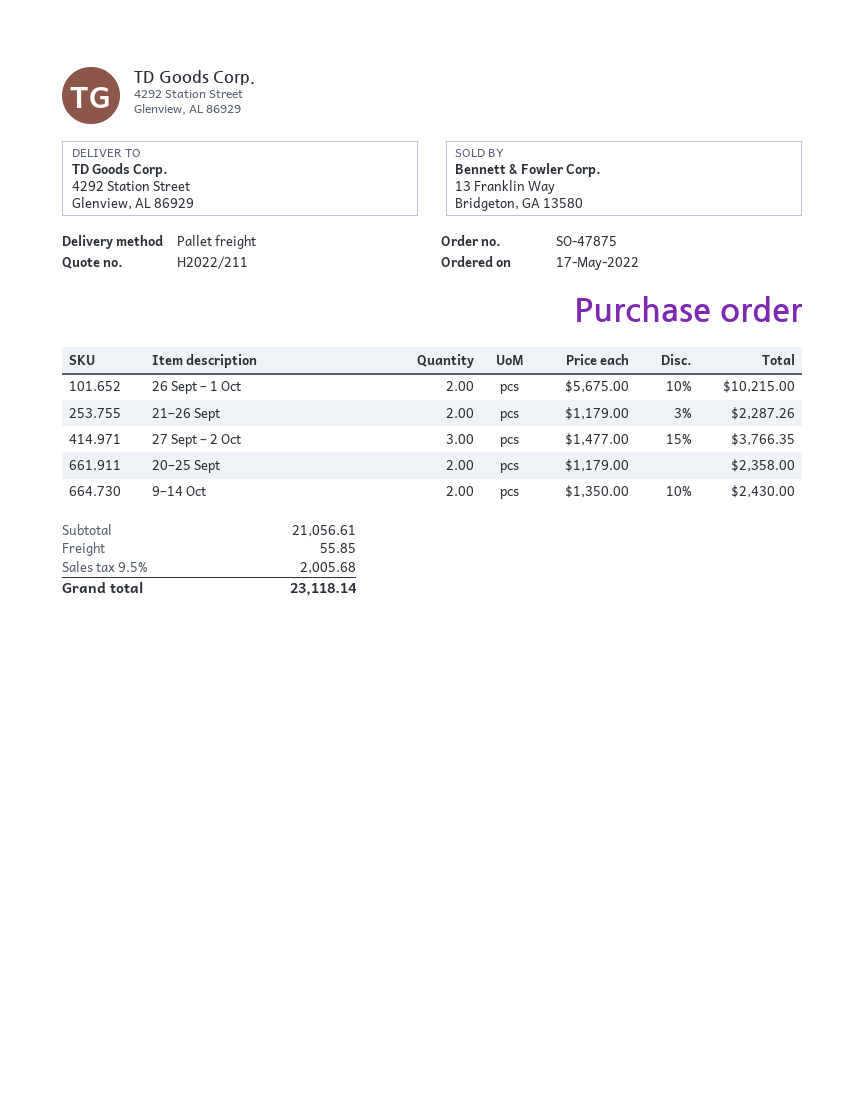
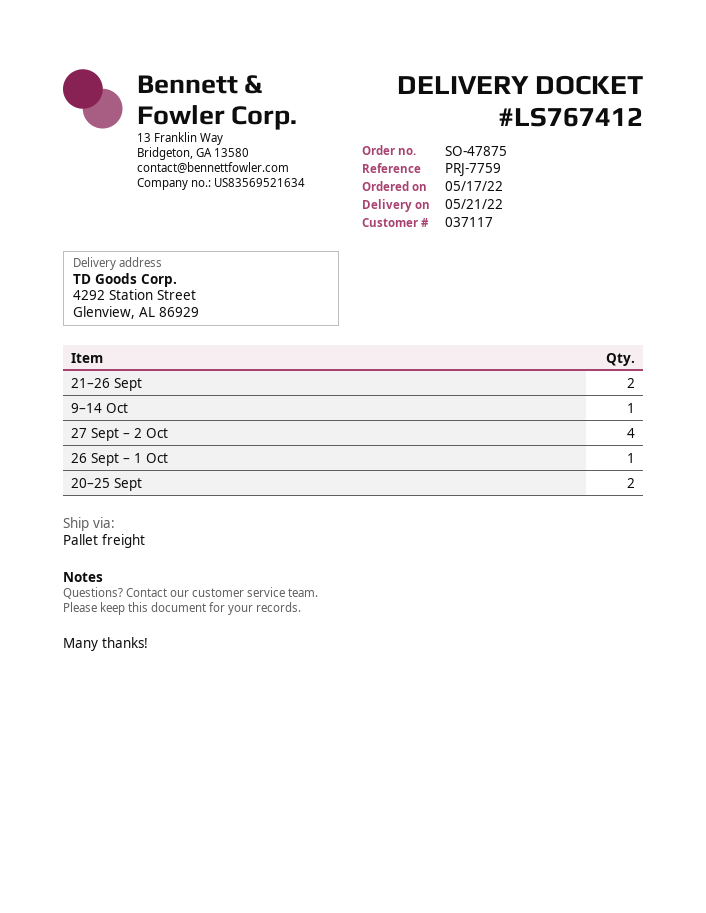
26 Sept – 1 Oct: 2 -> 1
27 Sept – 2 Oct: 3 -> 4
9–14 Oct: 2 -> 1

